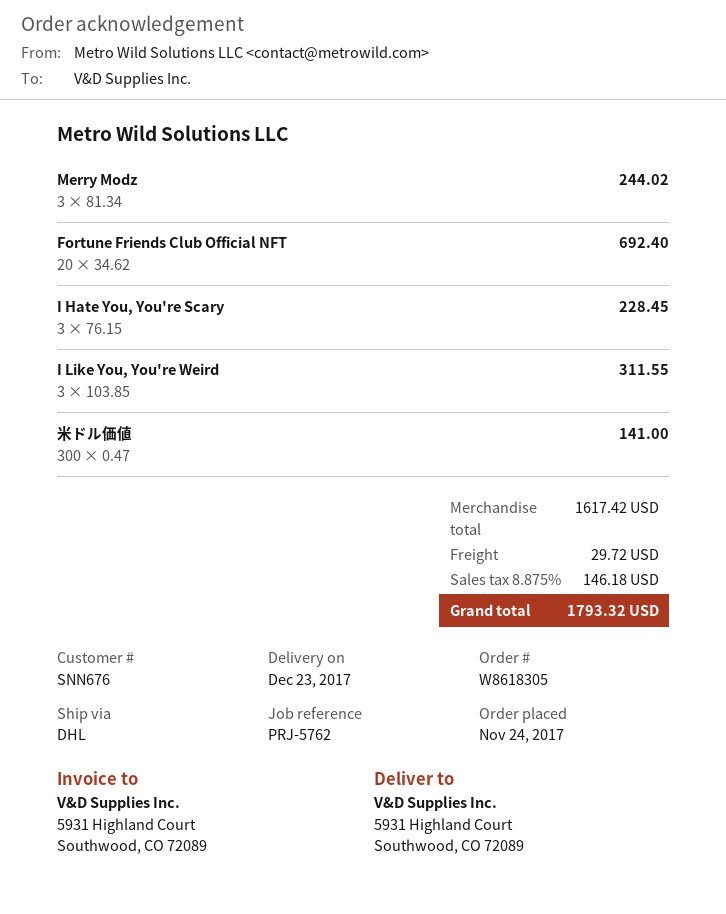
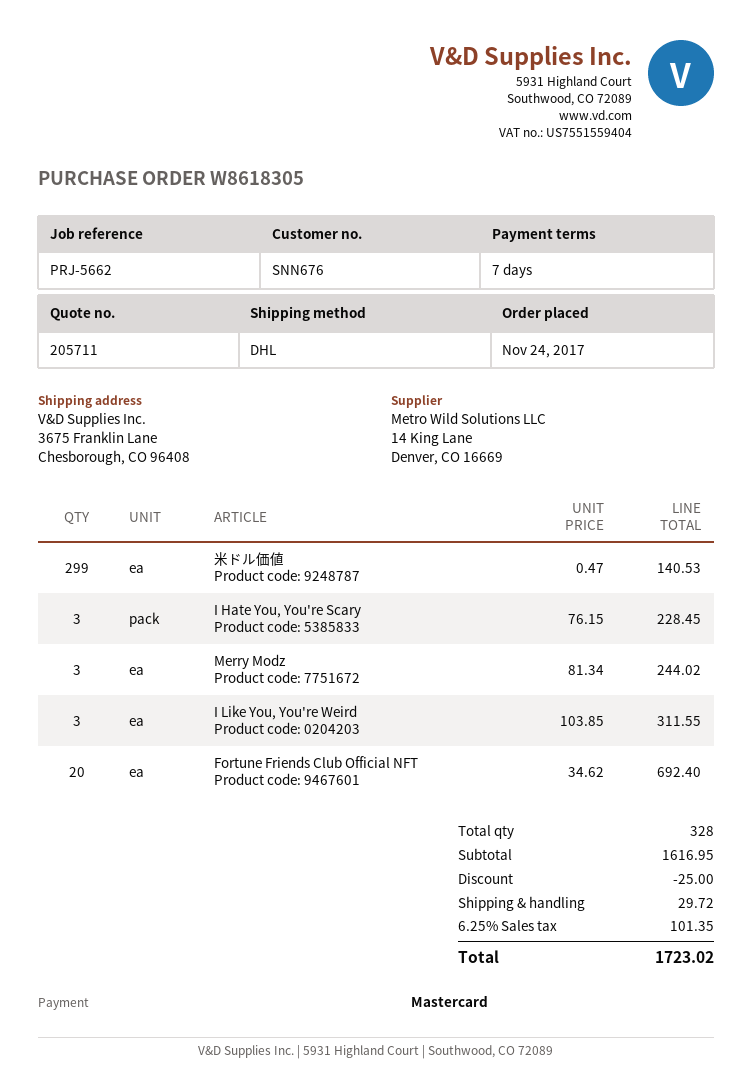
reference: PRJ-5762 -> PRJ-5662
ship to: 5931 Highland Court, Southwood, CO 72089 -> 3675 Franklin Lane, Chesborough, CO 96408
米ドル価値: 300 x 0.47 = 141.00 -> 299 x 0.47 = 140.53
subtotal: 1617.42 -> 1616.95
discount: none -> 25.00
tax: 8.875% = 146.18 -> 6.25% = 101.35
total: 1793.32 -> 1723.02

